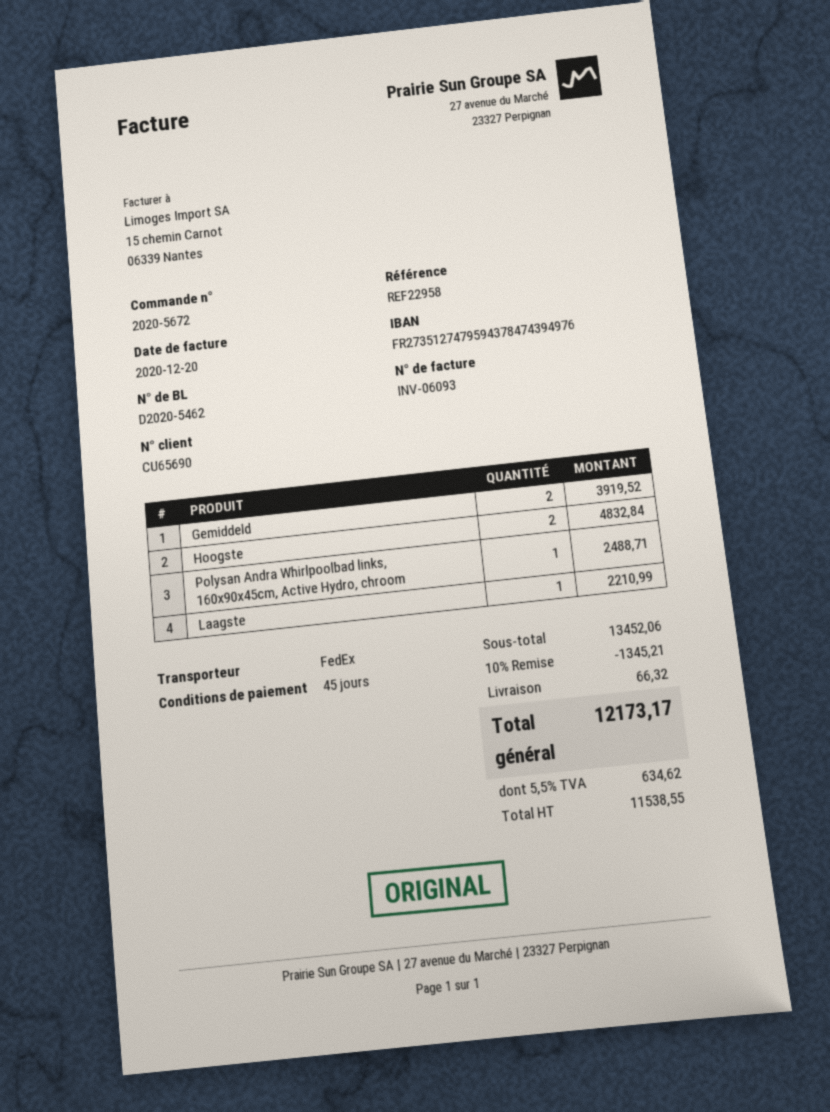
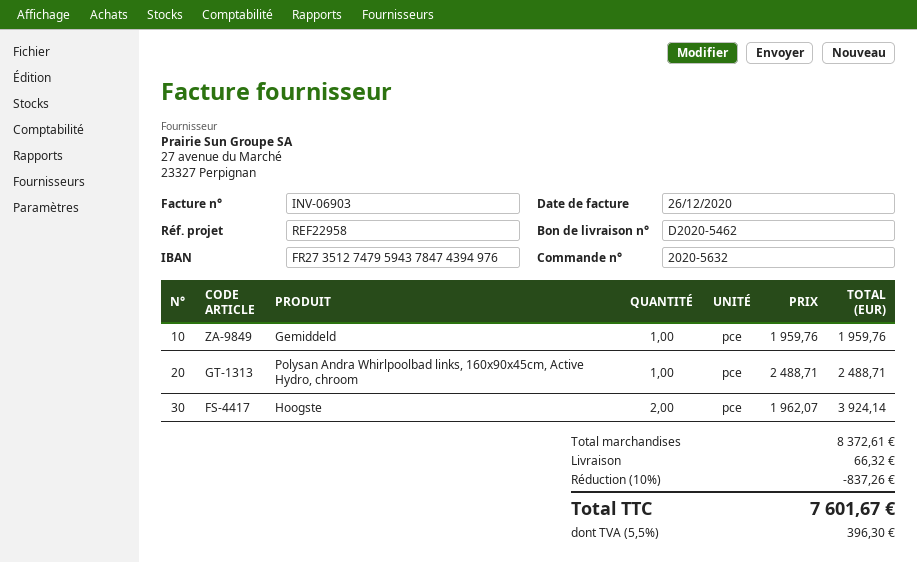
order number: 2020-5672 -> 2020-5632
invoice number: INV-06093 -> INV-06903
invoice date: 2020-12-20 -> 2020-12-26
Gemiddeld: 2 for 3919.52 -> 1 for 1959.76
Hoogste: 2 for 4832.84 -> 2 for 3924.14
Laagste: 1 for 2210.99 -> none
subtotal: 13452.06 -> 8372.61
discount: 10% = 1345.21 -> 10% = 837.26
tax: 5.5% = 634.62 -> 5.5% = 396.30
total: 12173.17 -> 7601.67

